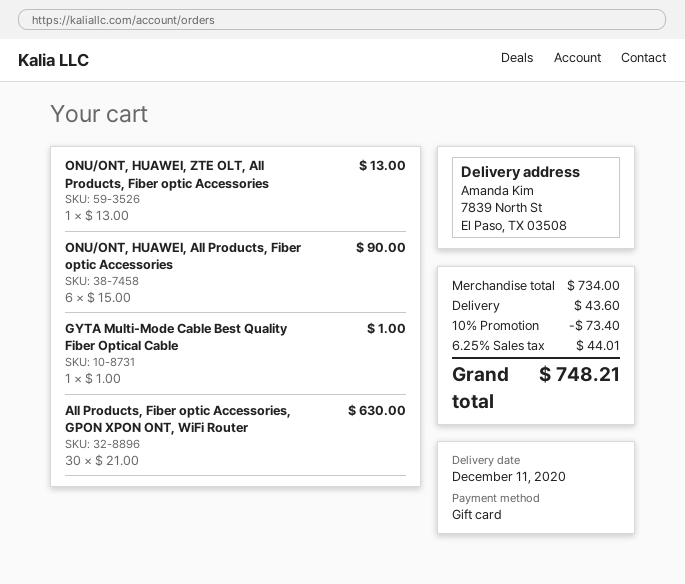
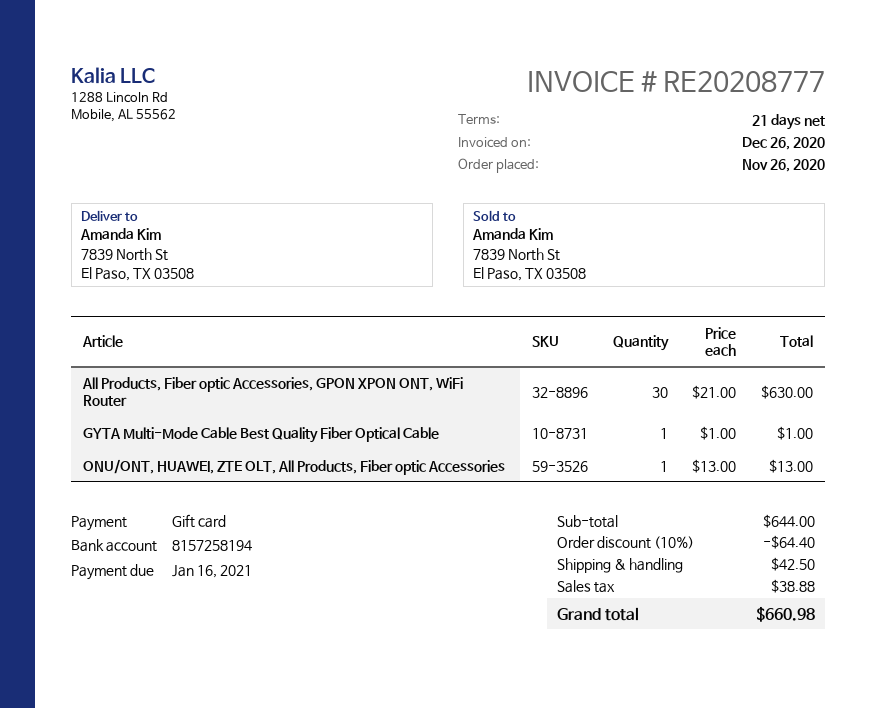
ONU/ONT, HUAWEI, All Products, Fiber optic Accessories: 6 x 15.00 = 90.00 -> none
subtotal: 734.00 -> 644.00
discount: 10% = 73.40 -> 10% = 64.40
shipping: 43.60 -> 42.50
tax: 44.01 -> 38.88
total: 748.21 -> 660.98

